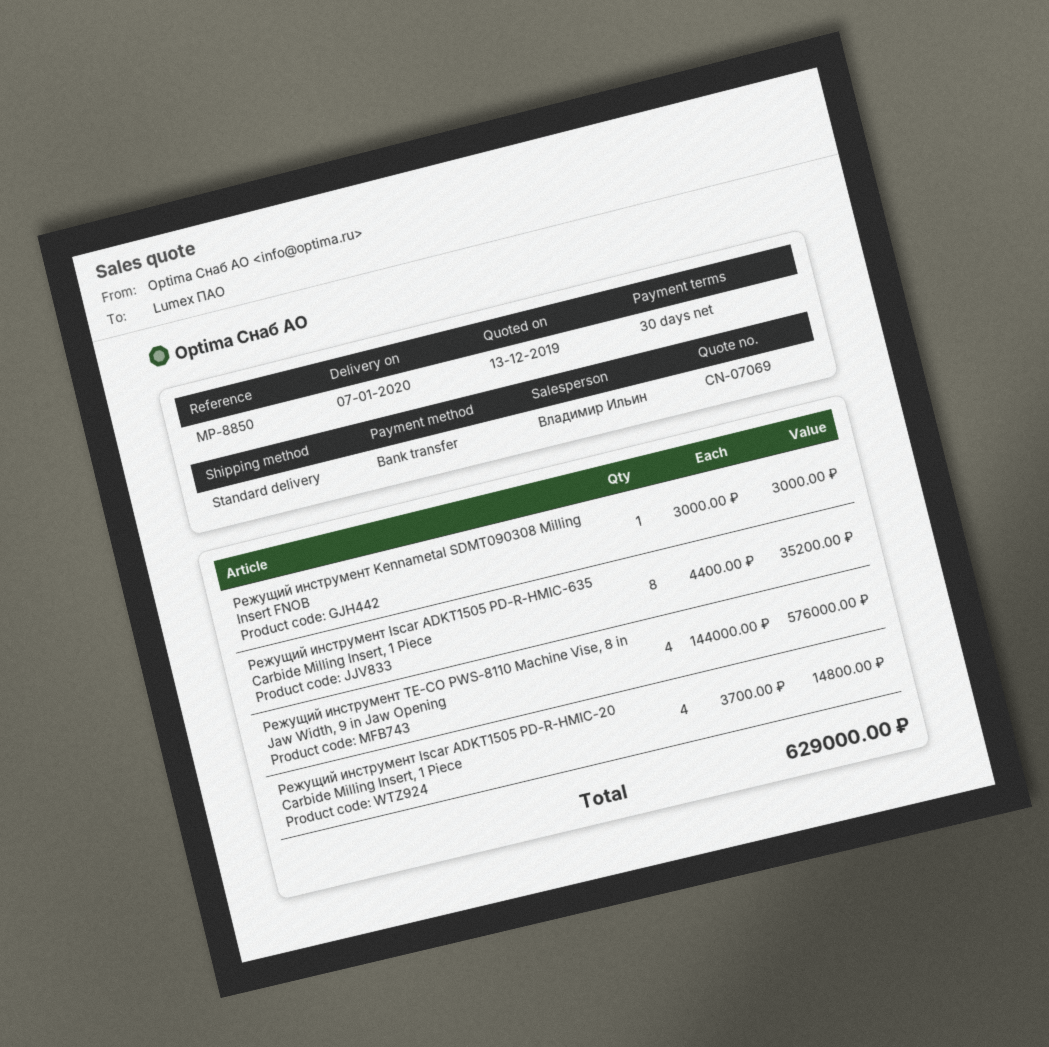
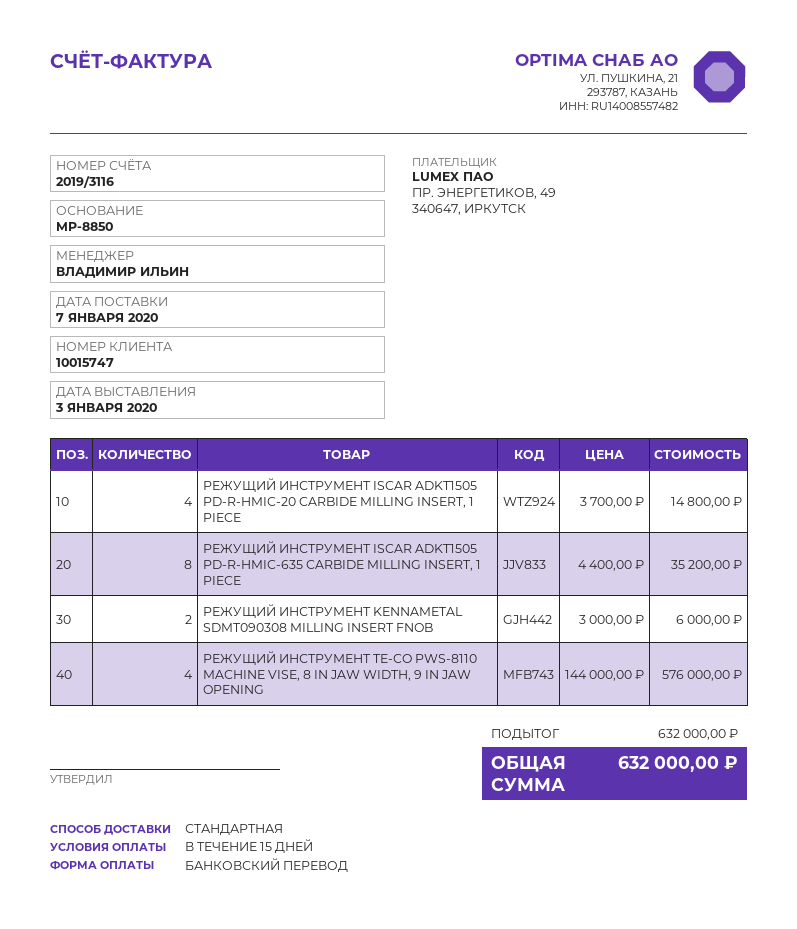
payment terms: 30 days -> 15 days
Режущий инструмент Kennametal SDMT090308 Milling Insert FNOB: 1 x 3000.00 = 3000.00 -> 2 x 3000.00 = 6000.00
total: 629000.00 -> 632000.00

